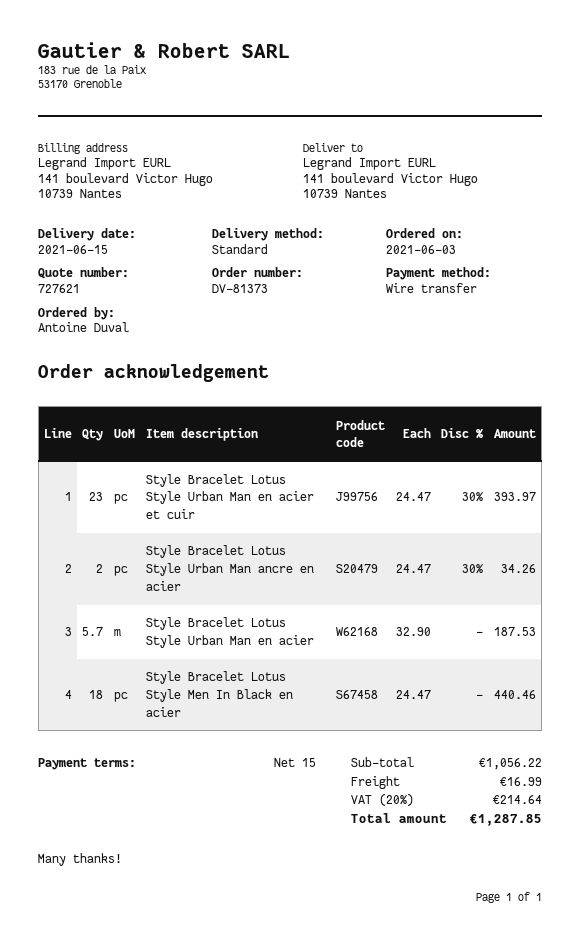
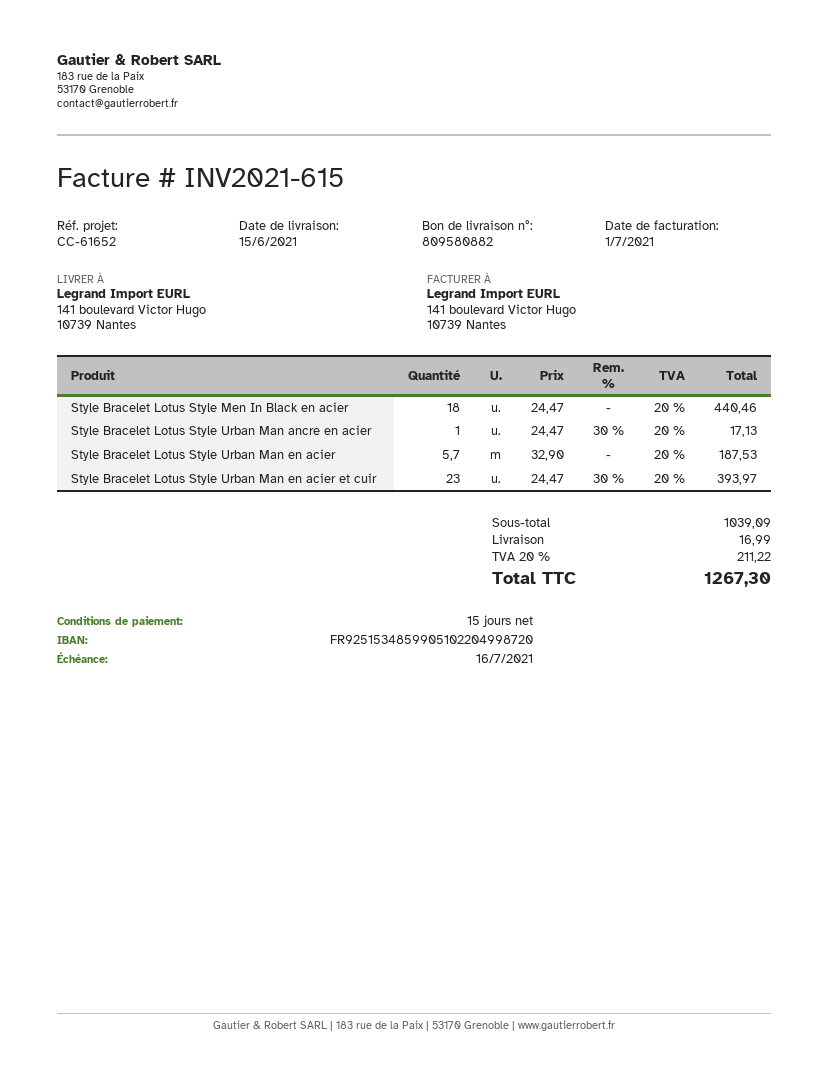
Style Bracelet Lotus Style Urban Man ancre en acier: 2 x 24.47 - 30% = 34.26 -> 1 x 24.47 - 30% = 17.13
subtotal: 1056.22 -> 1039.09
tax: 20% = 214.64 -> 20% = 211.22
total: 1287.85 -> 1267.30

